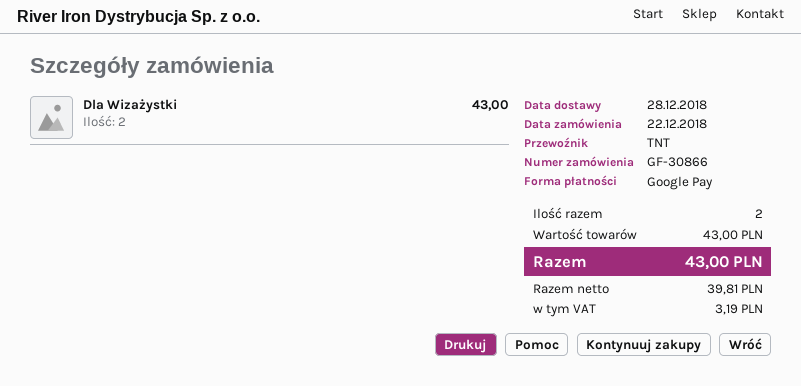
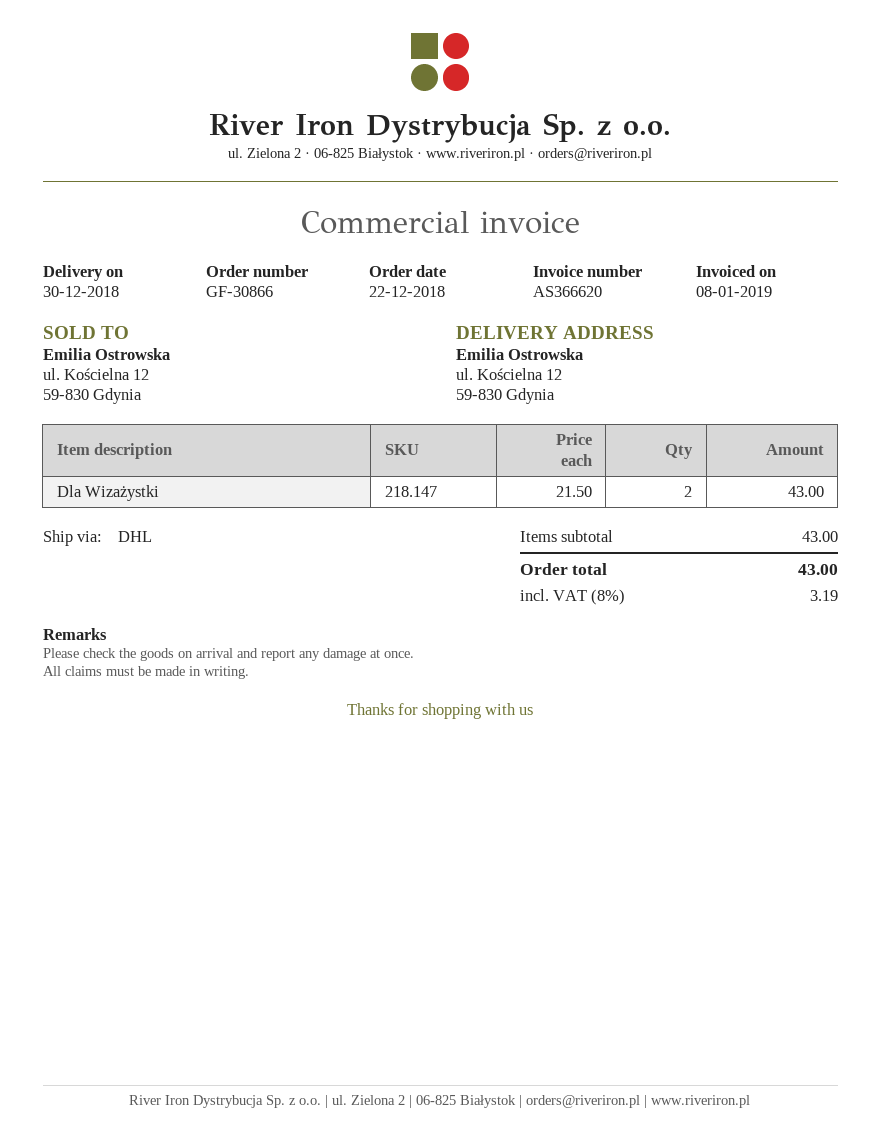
delivery date: 2018-12-28 -> 2018-12-30
shipping method: TNT -> DHL

